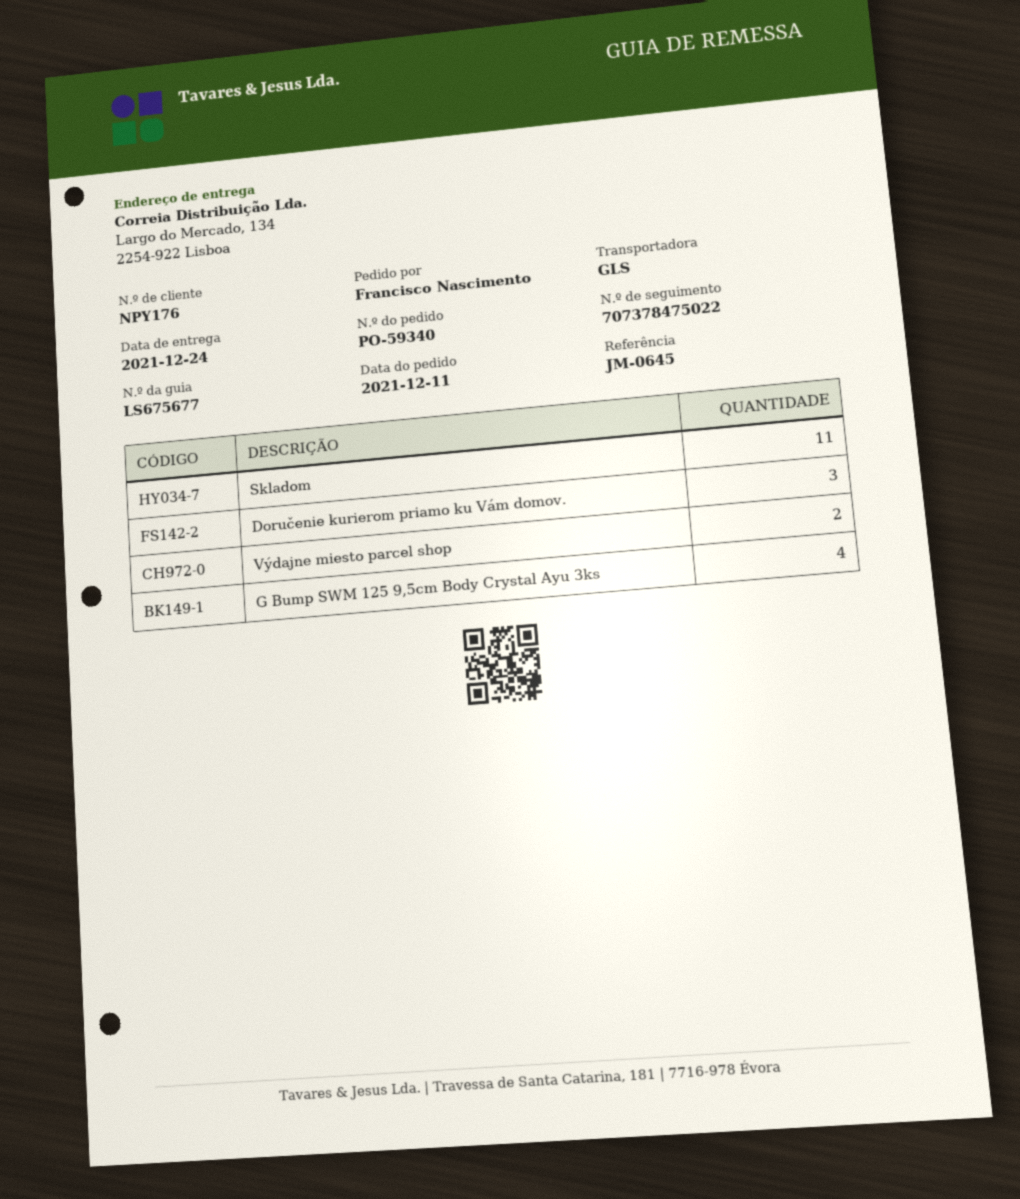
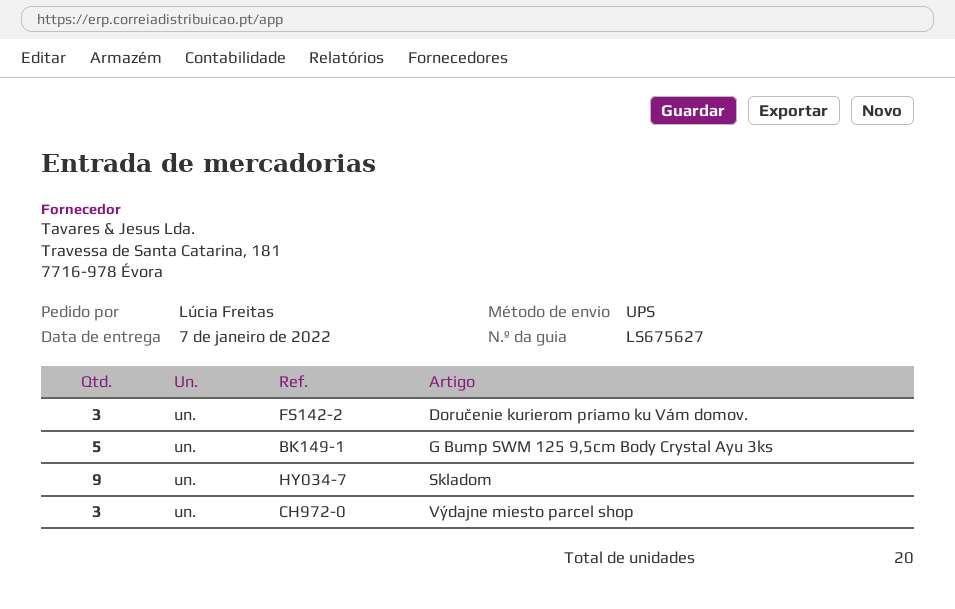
delivery note number: LS675677 -> LS675627
delivery date: 2021-12-24 -> 2022-01-07
ordered by: Francisco Nascimento -> Lúcia Freitas
shipping method: GLS -> UPS
Skladom: 11 -> 9
Výdajne miesto parcel shop: 2 -> 3
G Bump SWM 125 9,5cm Body Crystal Ayu 3ks: 4 -> 5

